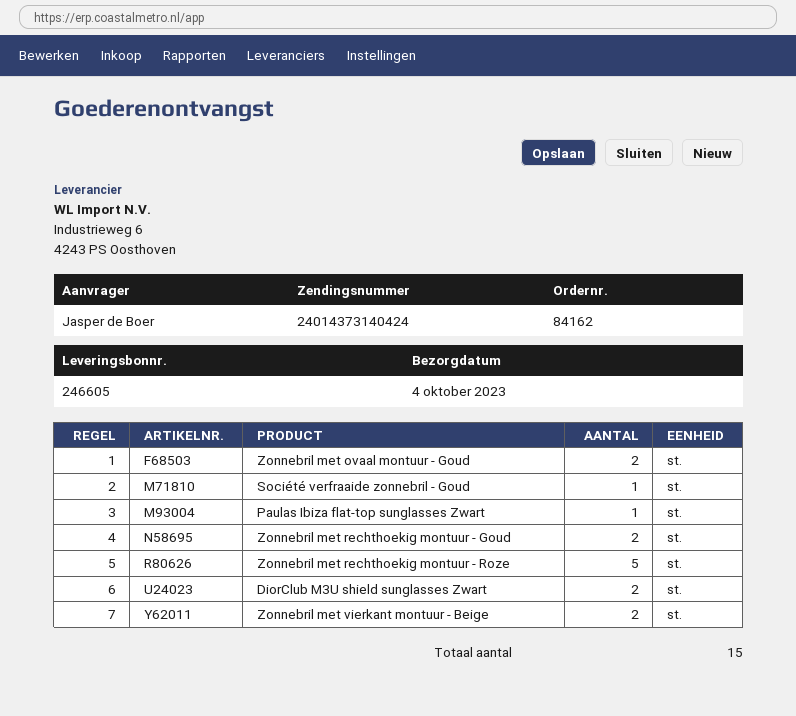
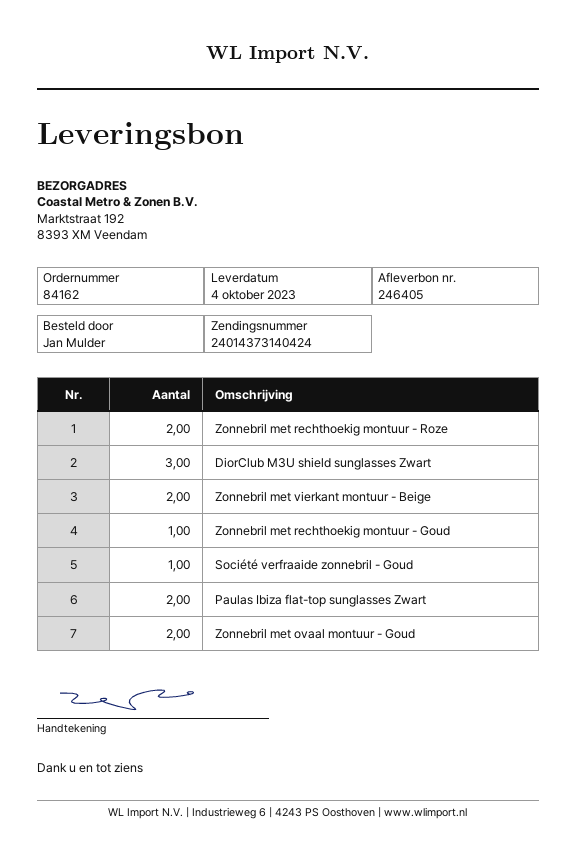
delivery note number: 246605 -> 246405
ordered by: Jasper de Boer -> Jan Mulder
Paulas Ibiza flat-top sunglasses Zwart: 1 -> 2
Zonnebril met rechthoekig montuur - Goud: 2 -> 1
Zonnebril met rechthoekig montuur - Roze: 5 -> 2
DiorClub M3U shield sunglasses Zwart: 2 -> 3

